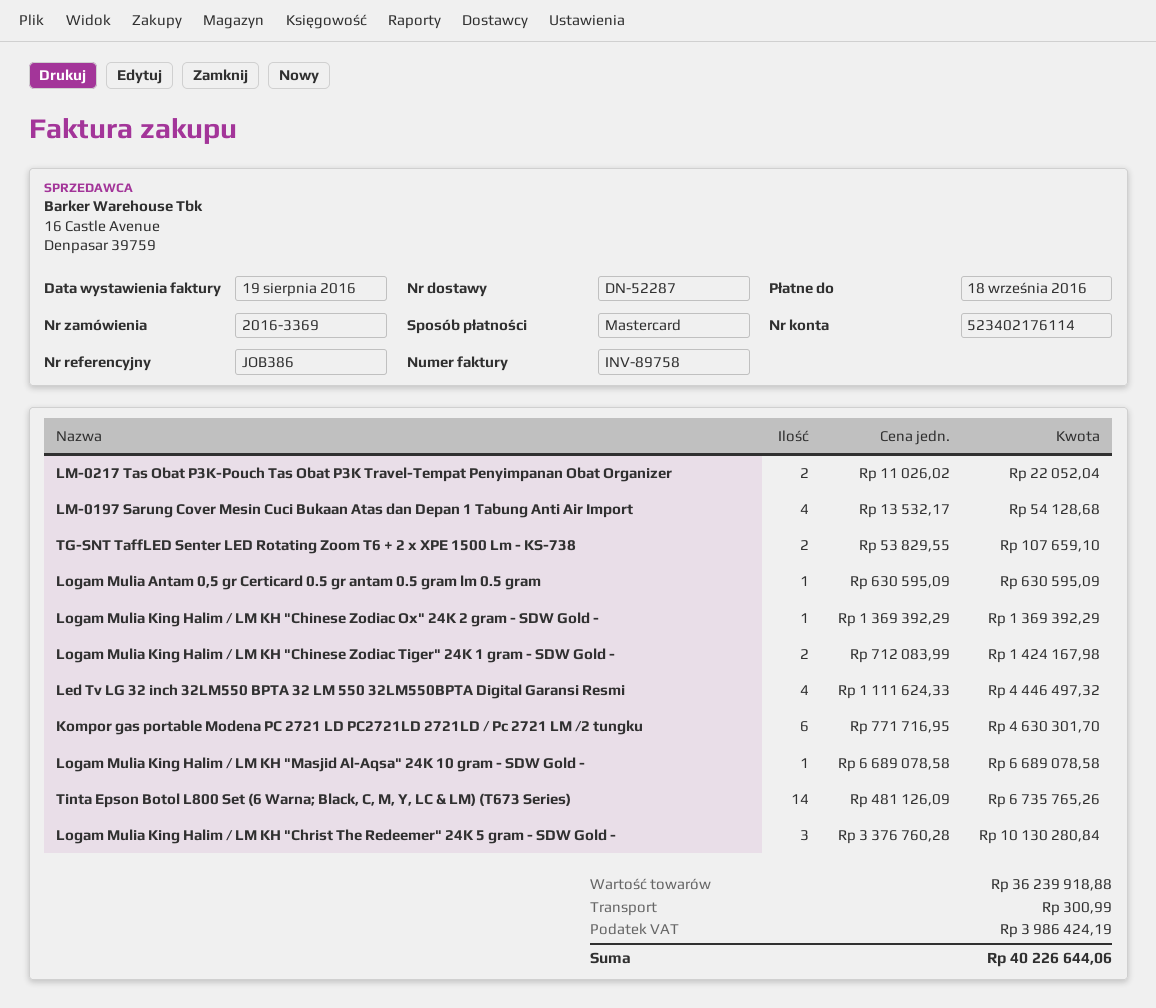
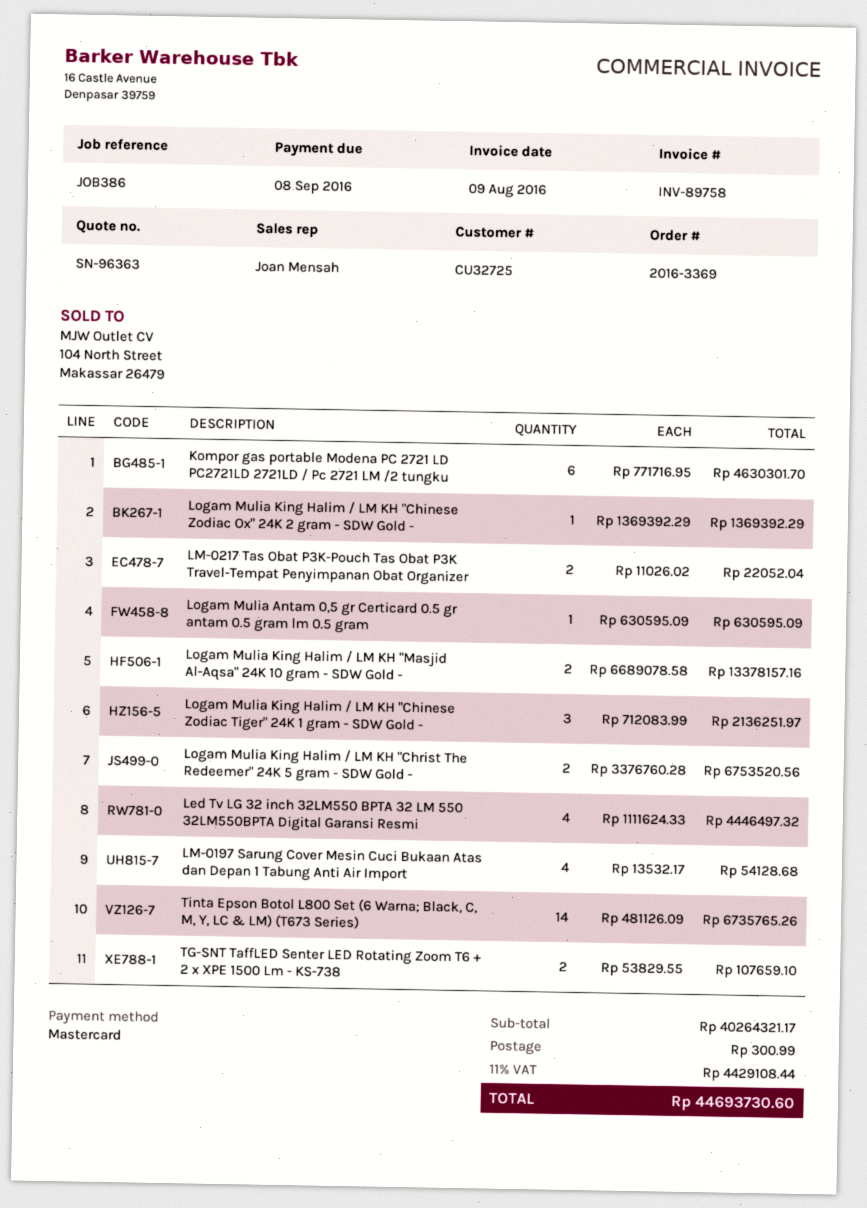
invoice date: 2016-08-19 -> 2016-08-09
due date: 2016-09-18 -> 2016-09-08
Logam Mulia King Halim / LM KH "Chinese Zodiac Tiger" 24K 1 gram - SDW Gold -: 2 x 712083.99 = 1424167.98 -> 3 x 712083.99 = 2136251.97
Logam Mulia King Halim / LM KH "Masjid Al-Aqsa" 24K 10 gram - SDW Gold -: 1 x 6689078.58 = 6689078.58 -> 2 x 6689078.58 = 13378157.16
Logam Mulia King Halim / LM KH "Christ The Redeemer" 24K 5 gram - SDW Gold -: 3 x 3376760.28 = 10130280.84 -> 2 x 3376760.28 = 6753520.56
subtotal: 36239918.88 -> 40264321.17
tax: 3986424.19 -> 4429108.44
total: 40226644.06 -> 44693730.60

